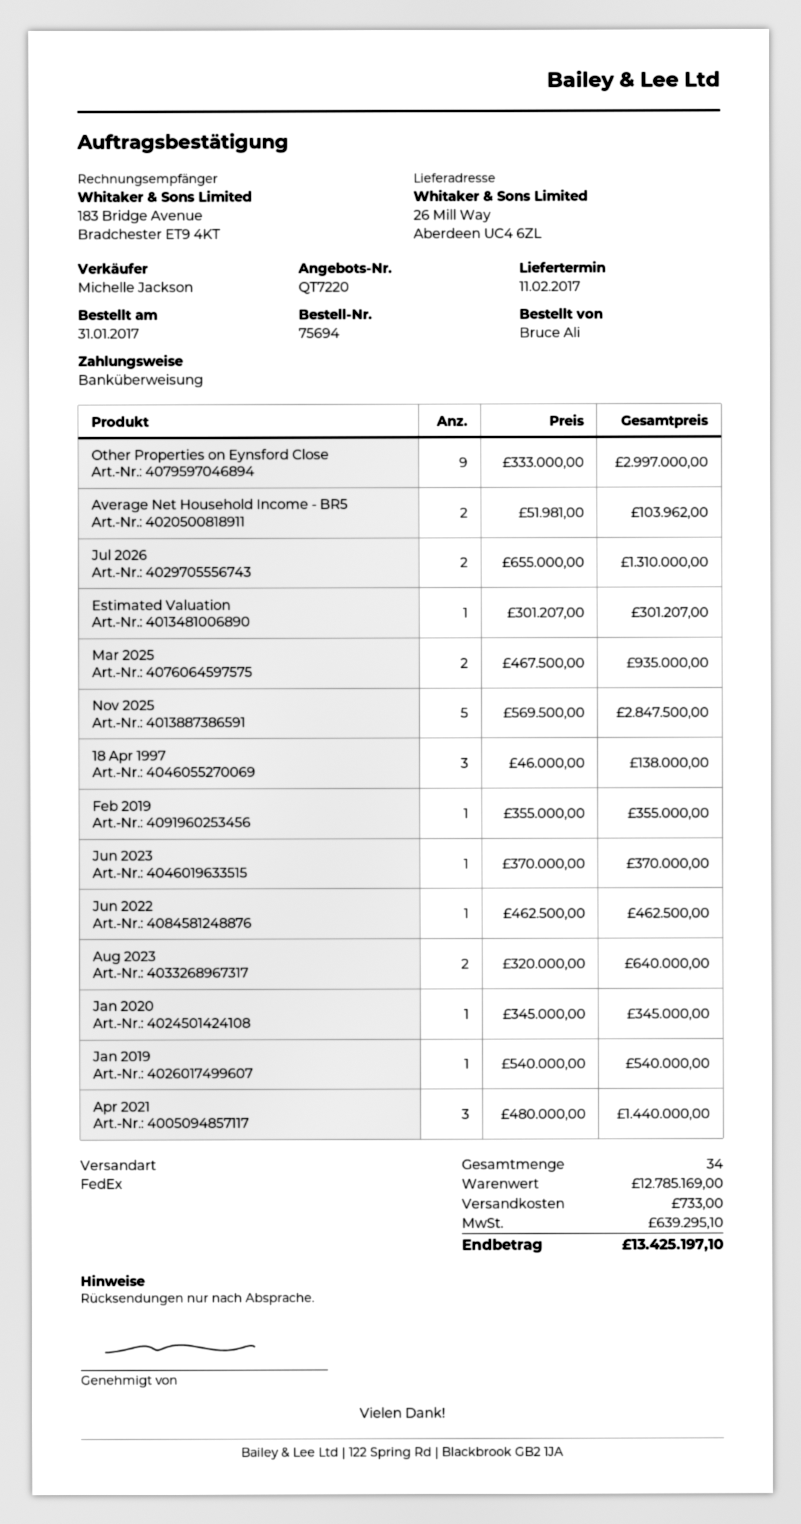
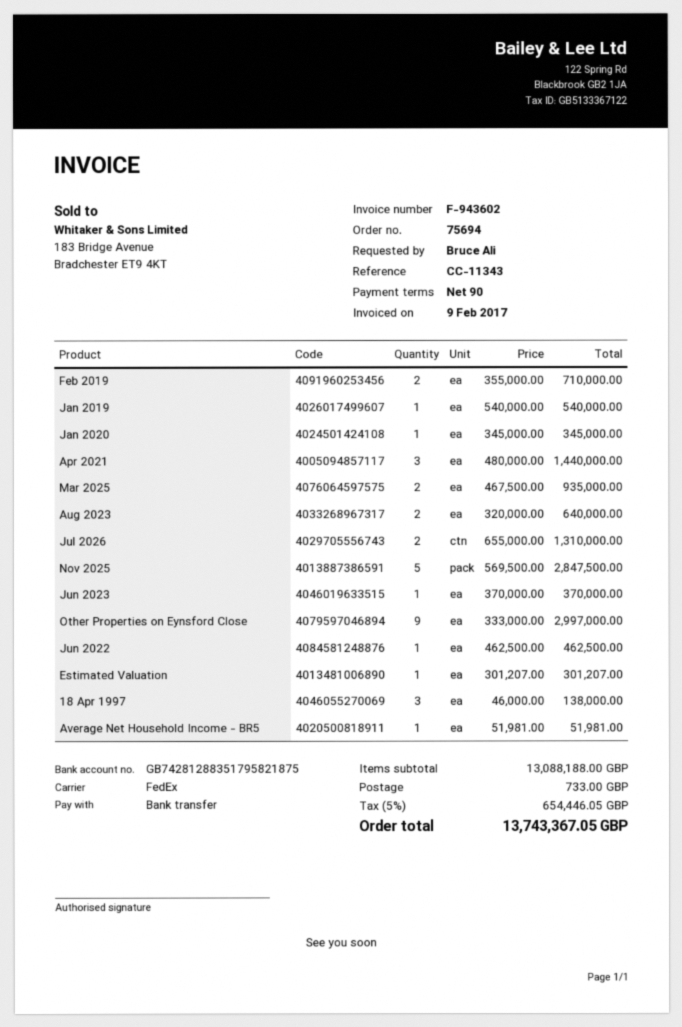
Average Net Household Income - BR5: 2 x 51981.00 = 103962.00 -> 1 x 51981.00 = 51981.00
Feb 2019: 1 x 355000.00 = 355000.00 -> 2 x 355000.00 = 710000.00
subtotal: 12785169.00 -> 13088188.00
tax: 639295.10 -> 654446.05
total: 13425197.10 -> 13743367.05

